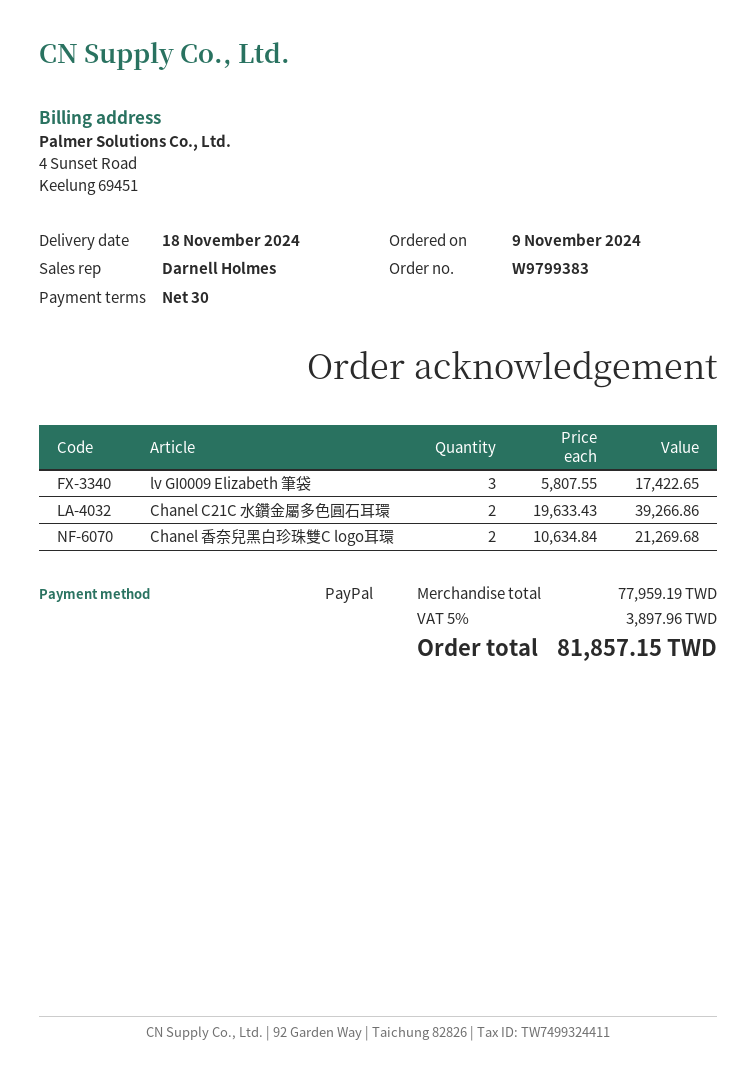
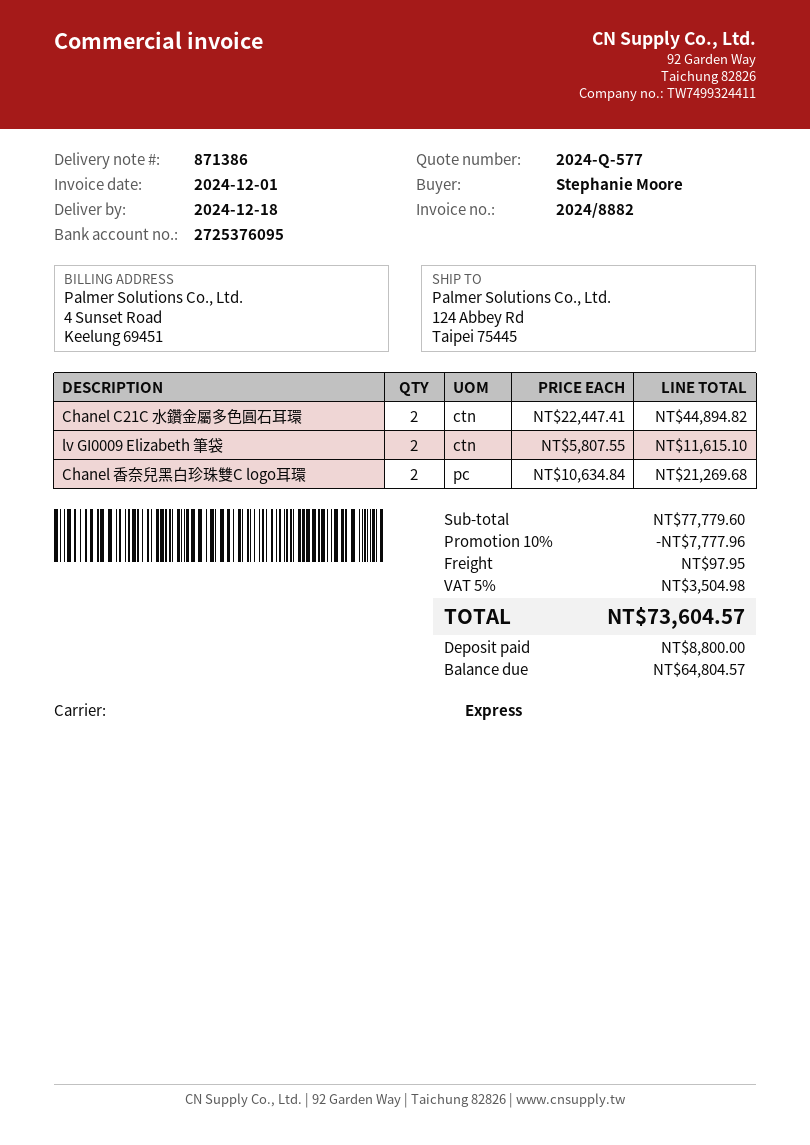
delivery date: 2024-11-18 -> 2024-12-18
lv GI0009 Elizabeth 筆袋: 3 x 5807.55 = 17422.65 -> 2 x 5807.55 = 11615.10
Chanel C21C 水鑽金屬多色圓石耳環: 2 x 19633.43 = 39266.86 -> 2 x 22447.41 = 44894.82
subtotal: 77959.19 -> 77779.60
discount: none -> 10% = 7777.96
shipping: none -> 97.95
tax: 5% = 3897.96 -> 5% = 3504.98
total: 81857.15 -> 73604.57

